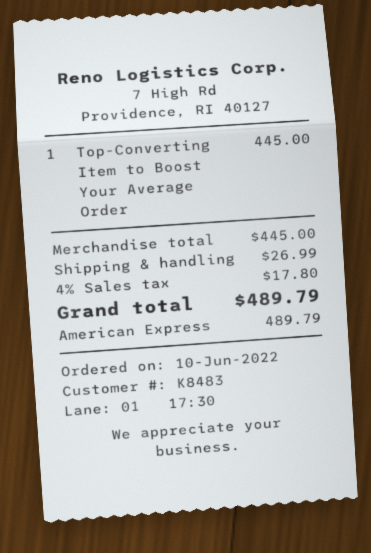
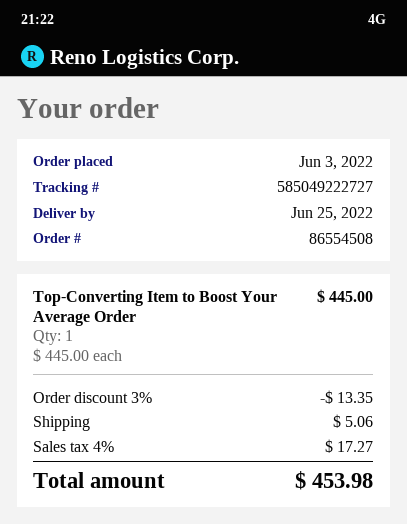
order date: 2022-06-10 -> 2022-06-03
discount: none -> 3% = 13.35
shipping: 26.99 -> 5.06
tax: 4% = 17.80 -> 4% = 17.27
total: 489.79 -> 453.98

